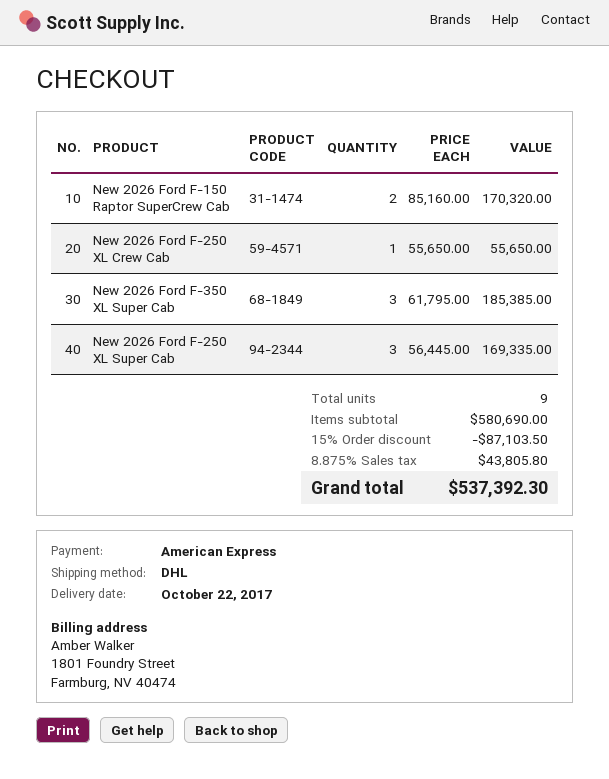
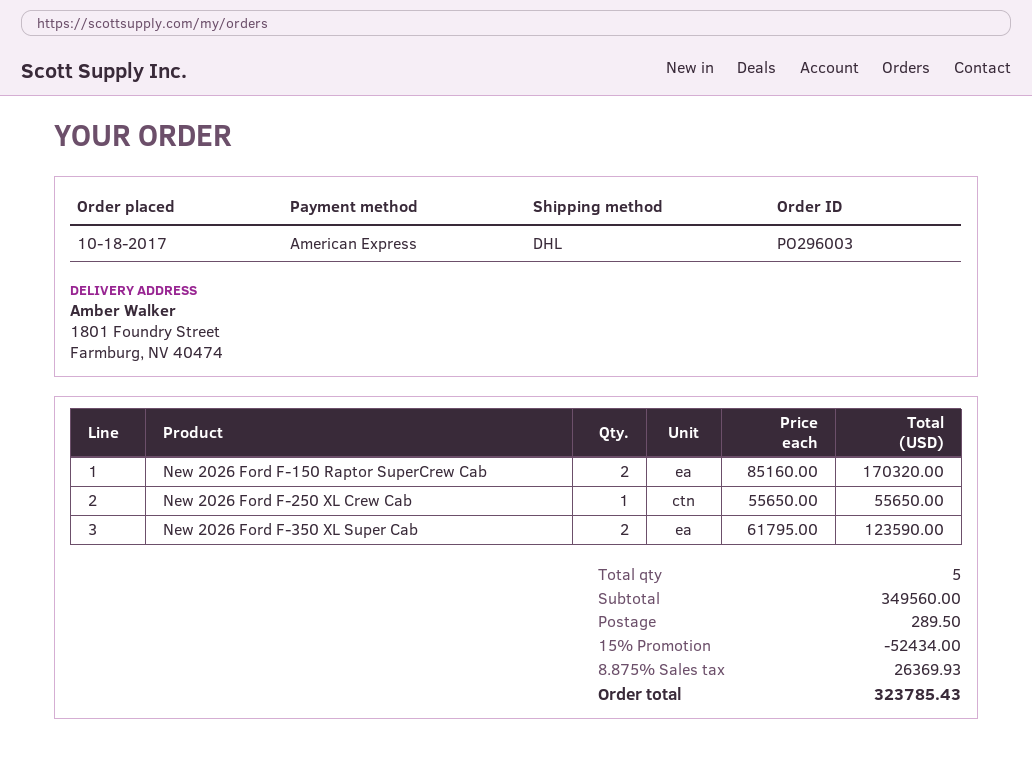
New 2026 Ford F-350 XL Super Cab: 3 x 61795.00 = 185385.00 -> 2 x 61795.00 = 123590.00
New 2026 Ford F-250 XL Super Cab: 3 x 56445.00 = 169335.00 -> none
total quantity: 9 -> 5
subtotal: 580690.00 -> 349560.00
discount: 15% = 87103.50 -> 15% = 52434.00
shipping: none -> 289.50
tax: 8.875% = 43805.80 -> 8.875% = 26369.93
total: 537392.30 -> 323785.43

